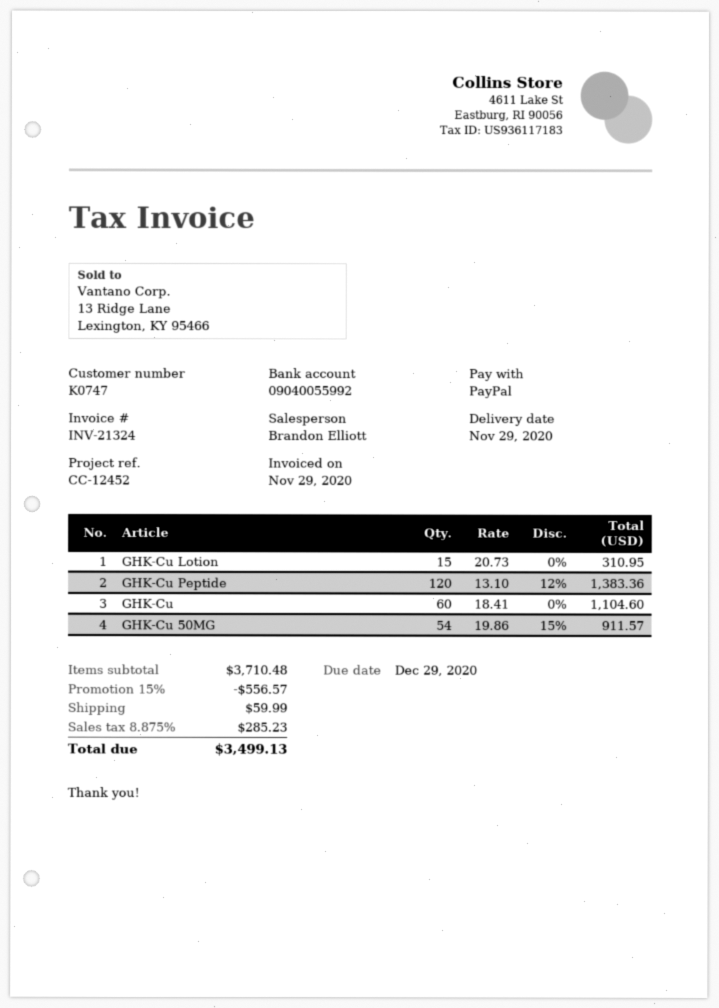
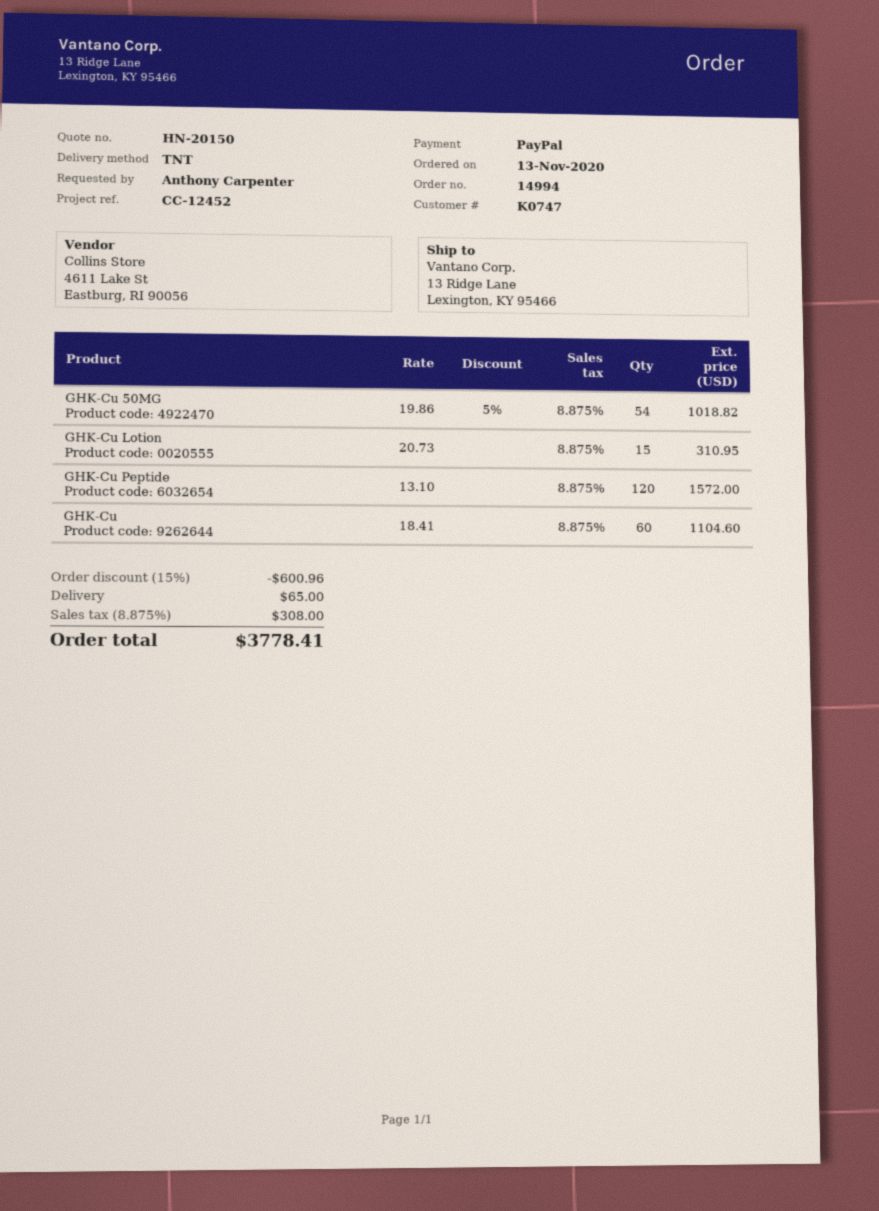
GHK-Cu Peptide: 120 x 13.10 - 12% = 1383.36 -> 120 x 13.10 = 1572.00
GHK-Cu 50MG: 54 x 19.86 - 15% = 911.57 -> 54 x 19.86 - 5% = 1018.82
discount: 15% = 556.57 -> 15% = 600.96
shipping: 59.99 -> 65.00
tax: 8.875% = 285.23 -> 8.875% = 308.00
total: 3499.13 -> 3778.41

